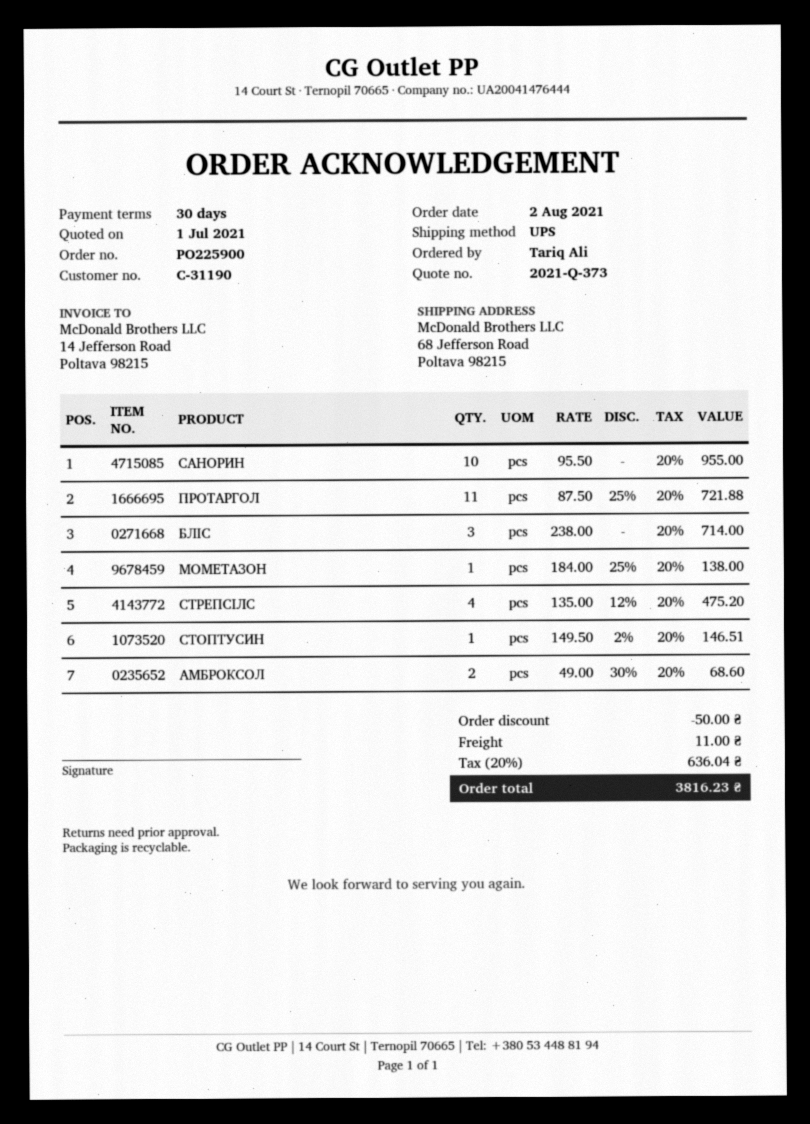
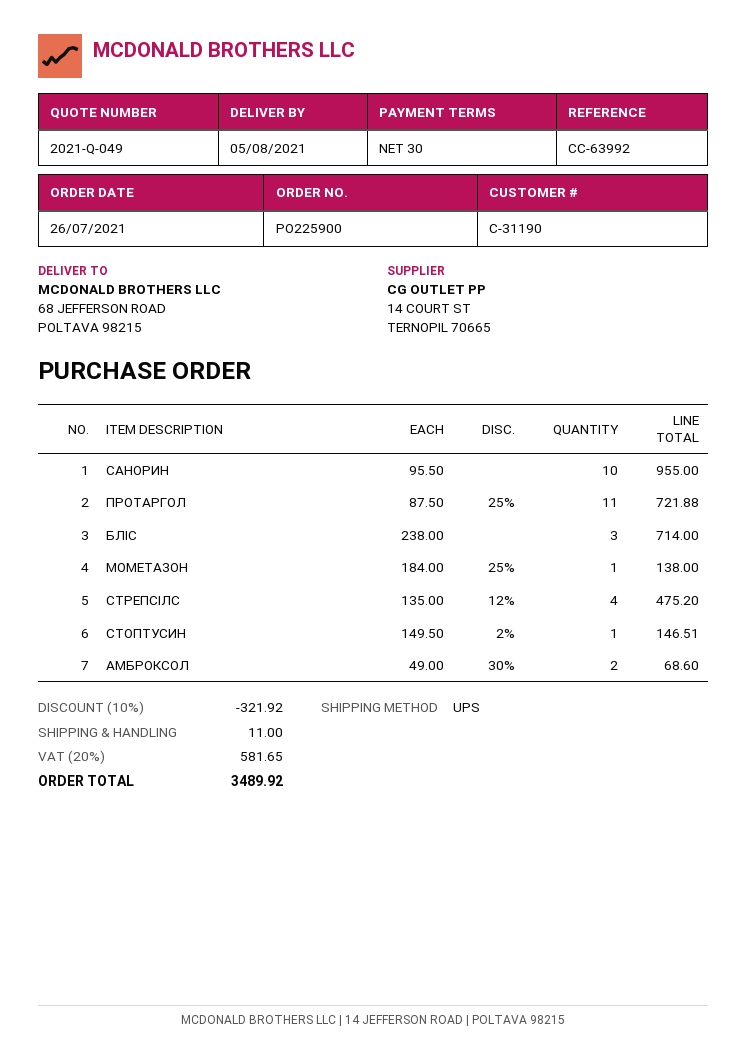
quote number: 2021-Q-373 -> 2021-Q-049
order date: 2021-08-02 -> 2021-07-26
discount: 50.00 -> 321.92
tax: 20% = 636.04 -> 20% = 581.65
total: 3816.23 -> 3489.92

